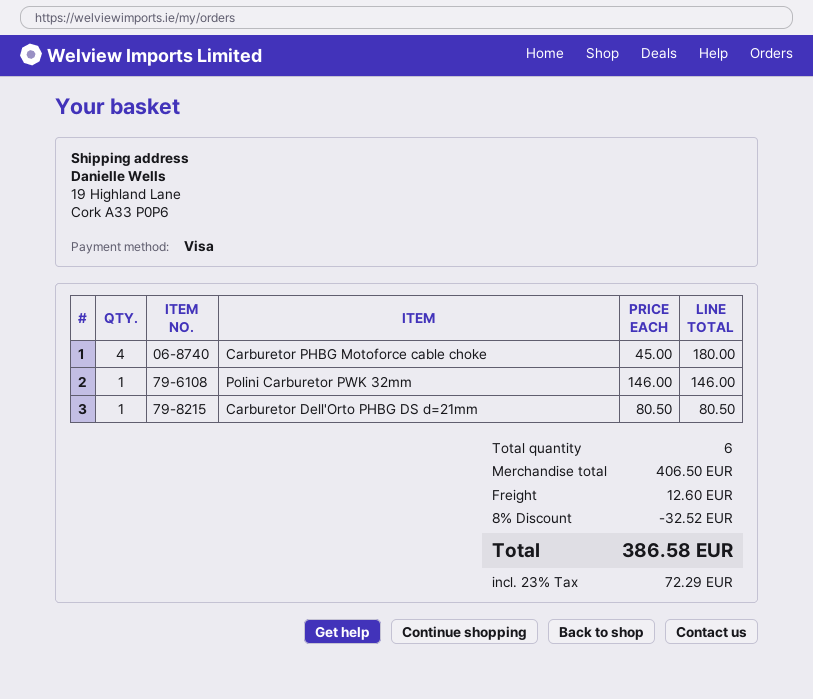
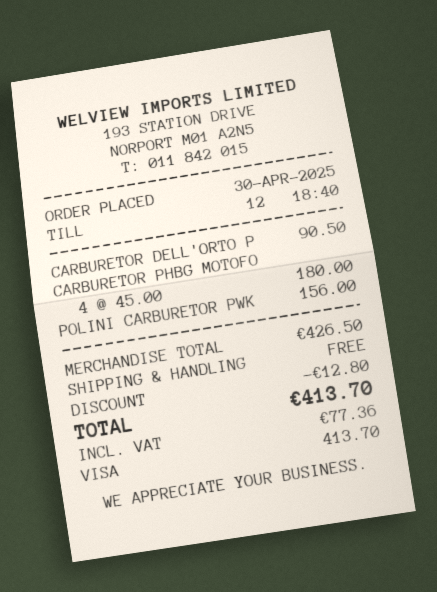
Polini Carburetor PWK 32mm: 1 x 146.00 = 146.00 -> 1 x 156.00 = 156.00
Carburetor Dell'Orto PHBG DS d=21mm: 1 x 80.50 = 80.50 -> 1 x 90.50 = 90.50
subtotal: 406.50 -> 426.50
discount: 32.52 -> 12.80
shipping: 12.60 -> 0.00
tax: 72.29 -> 77.36
total: 386.58 -> 413.70

